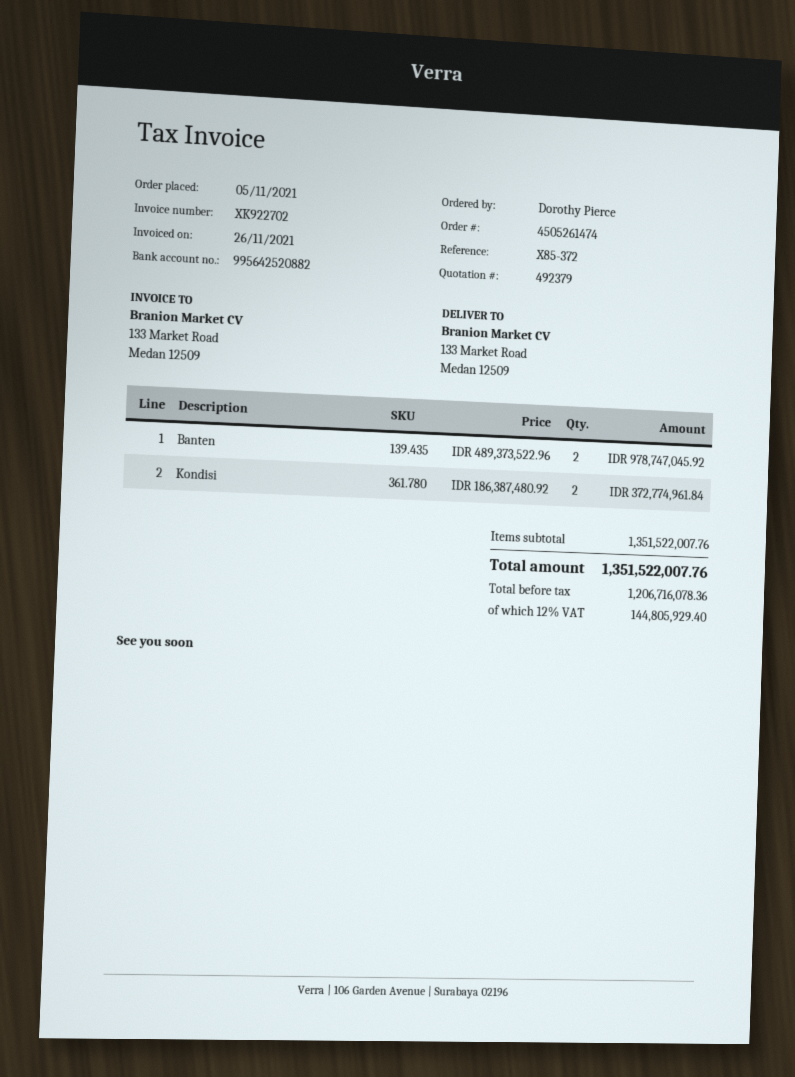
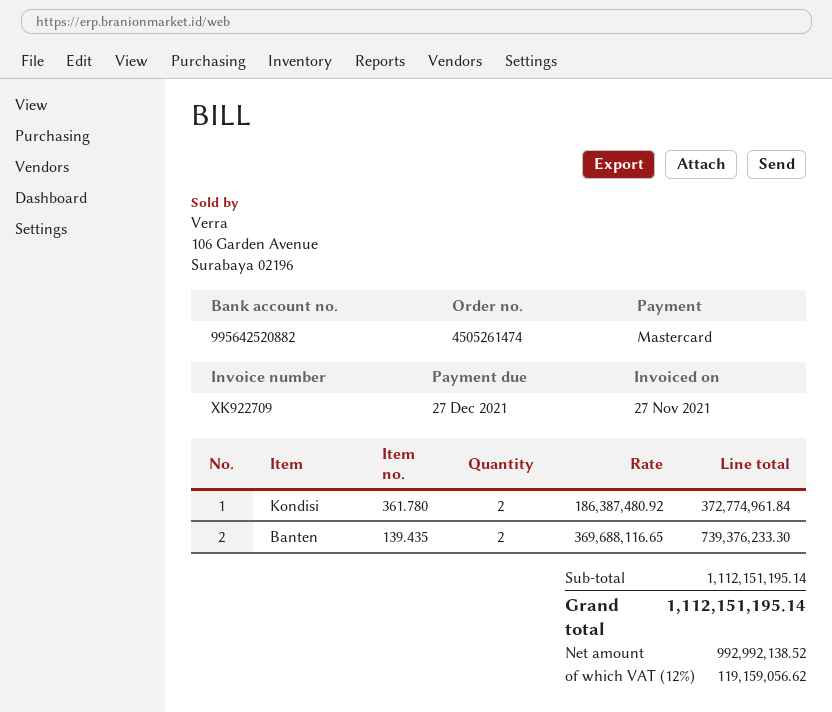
invoice number: XK922702 -> XK922709
invoice date: 2021-11-26 -> 2021-11-27
Banten: 2 x 489373522.96 = 978747045.92 -> 2 x 369688116.65 = 739376233.30
subtotal: 1351522007.76 -> 1112151195.14
net: 1206716078.36 -> 992992138.52
tax: 12% = 144805929.40 -> 12% = 119159056.62
total: 1351522007.76 -> 1112151195.14

